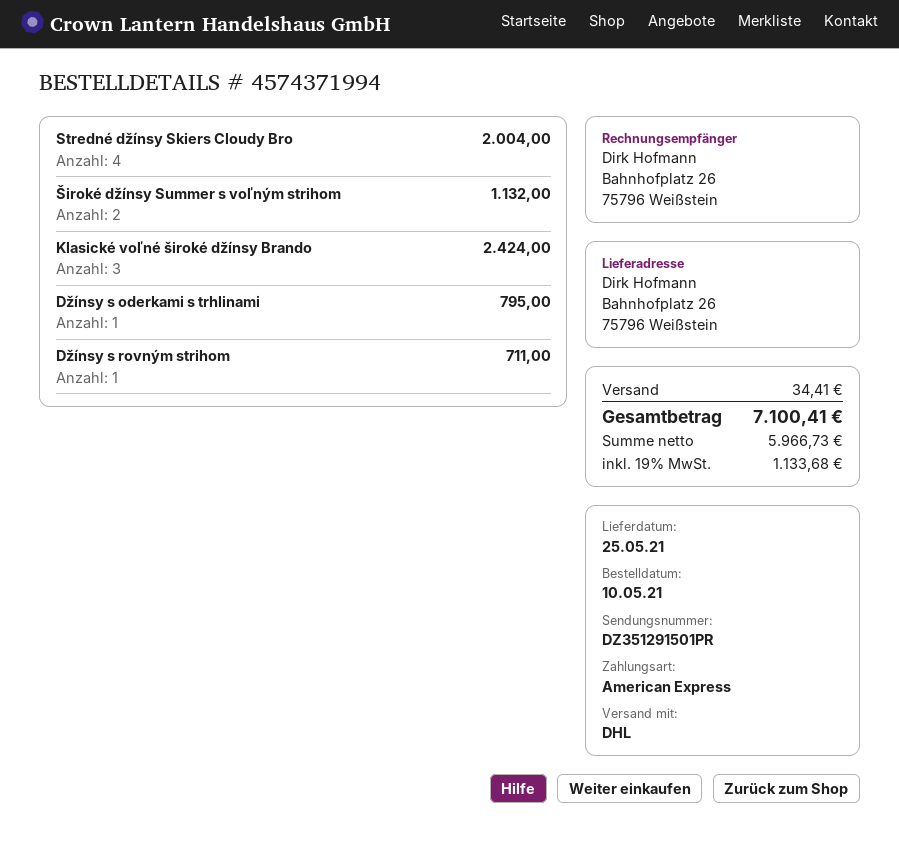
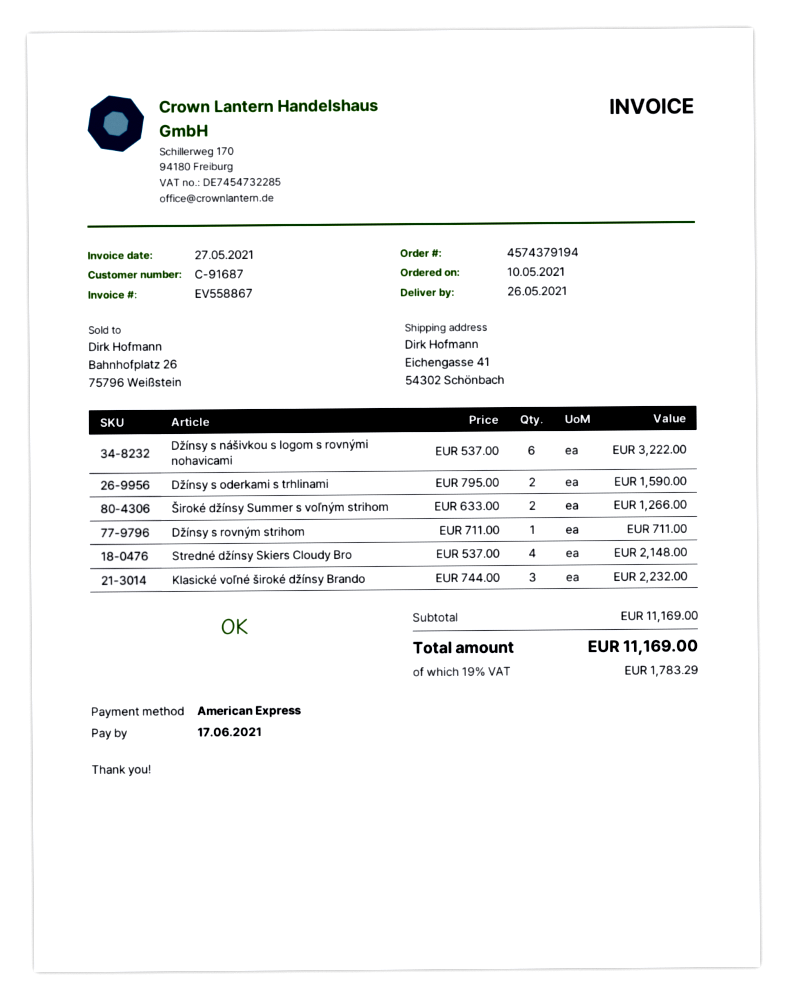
order number: 4574371994 -> 4574379194
delivery date: 2021-05-25 -> 2021-05-26
ship to: Bahnhofplatz 26, 75796 Weißstein -> Eichengasse 41, 54302 Schönbach
Stredné džínsy Skiers Cloudy Bro: 4 for 2004.00 -> 4 for 2148.00
Široké džínsy Summer s voľným strihom: 2 for 1132.00 -> 2 for 1266.00
Klasické voľné široké džínsy Brando: 3 for 2424.00 -> 3 for 2232.00
Džínsy s oderkami s trhlinami: 1 for 795.00 -> 2 for 1590.00
Džínsy s nášivkou s logom s rovnými nohavicami: none -> 6 for 3222.00
shipping: 34.41 -> none
tax: 19% = 1133.68 -> 19% = 1783.29
total: 7100.41 -> 11169.00

